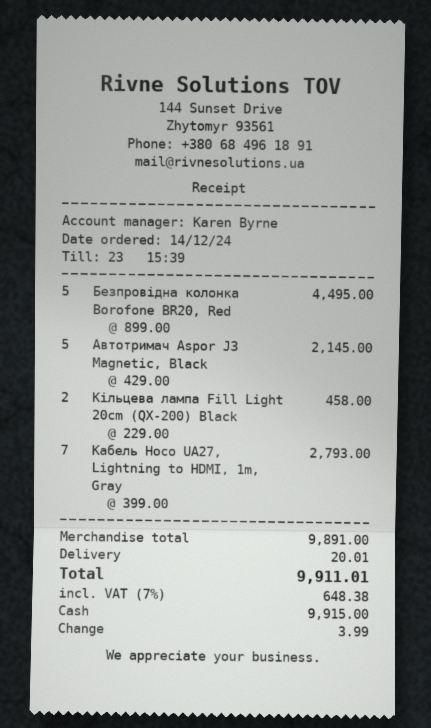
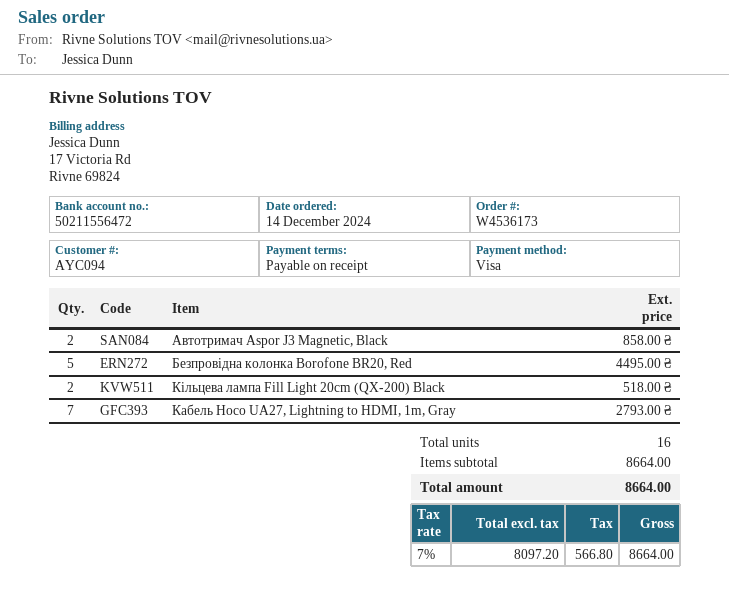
payment method: cash -> Visa
Автотримач Aspor J3 Magnetic, Black: 5 for 2145.00 -> 2 for 858.00
Кільцева лампа Fill Light 20cm (QX-200) Black: 2 for 458.00 -> 2 for 518.00
subtotal: 9891.00 -> 8664.00
shipping: 20.01 -> none
tax: 7% = 648.38 -> 7% = 566.80
total: 9911.01 -> 8664.00

